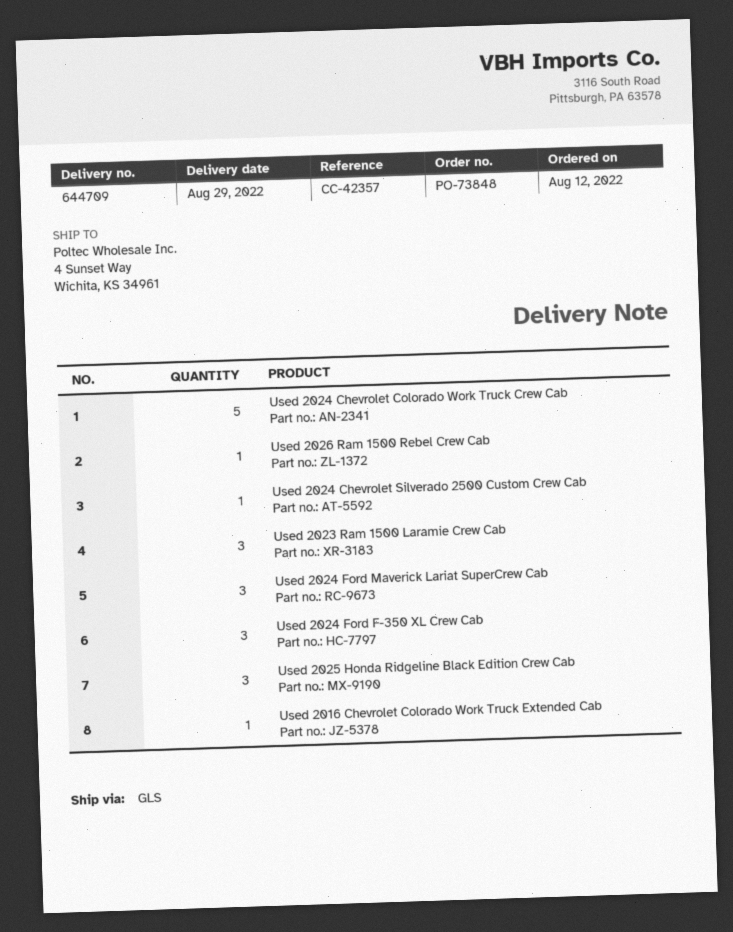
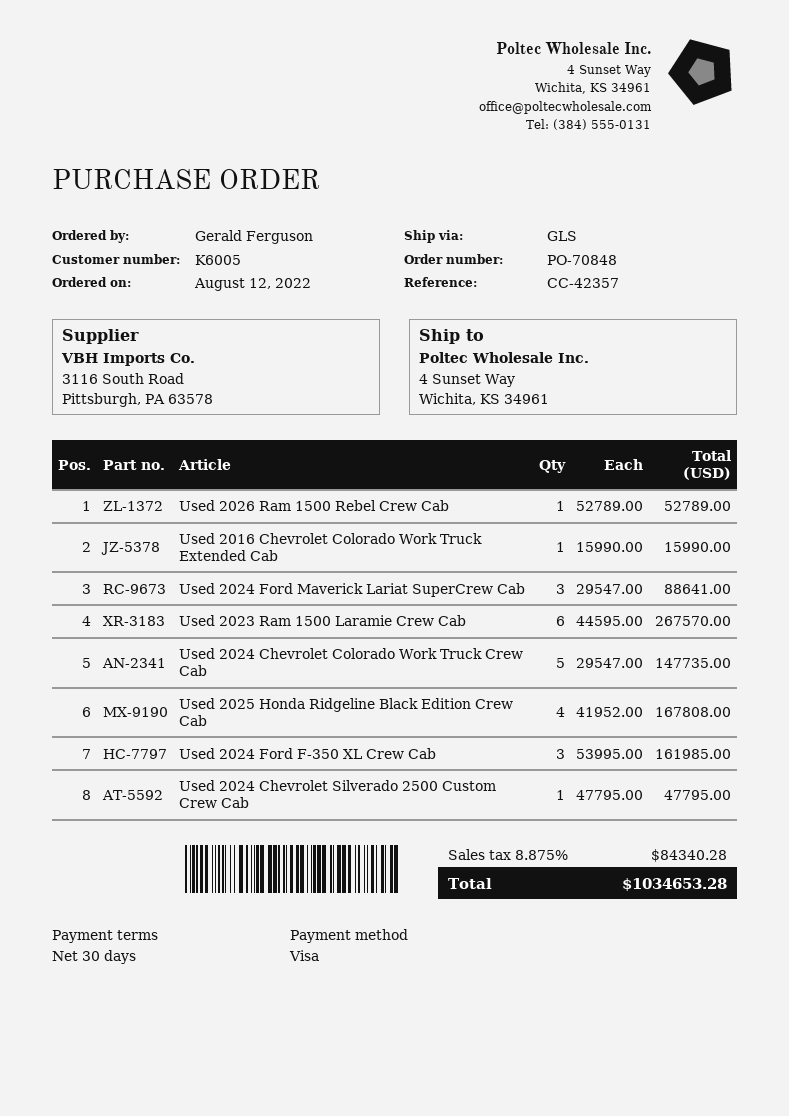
order number: PO-73848 -> PO-70848
Used 2023 Ram 1500 Laramie Crew Cab: 3 -> 6
Used 2025 Honda Ridgeline Black Edition Crew Cab: 3 -> 4

